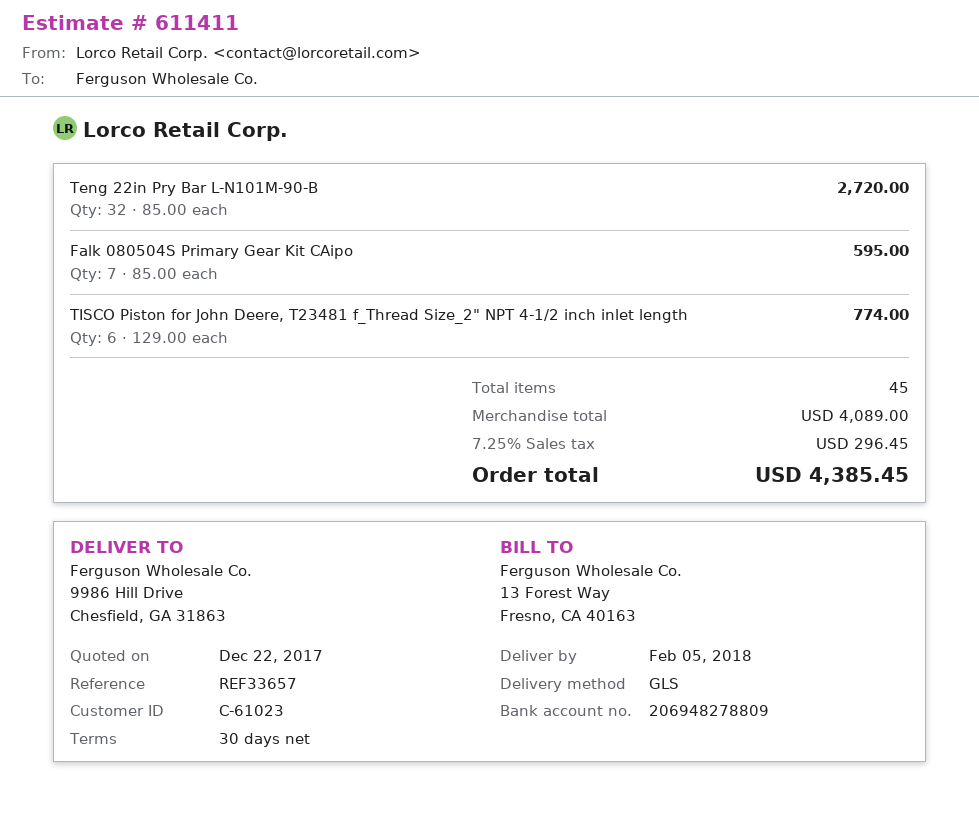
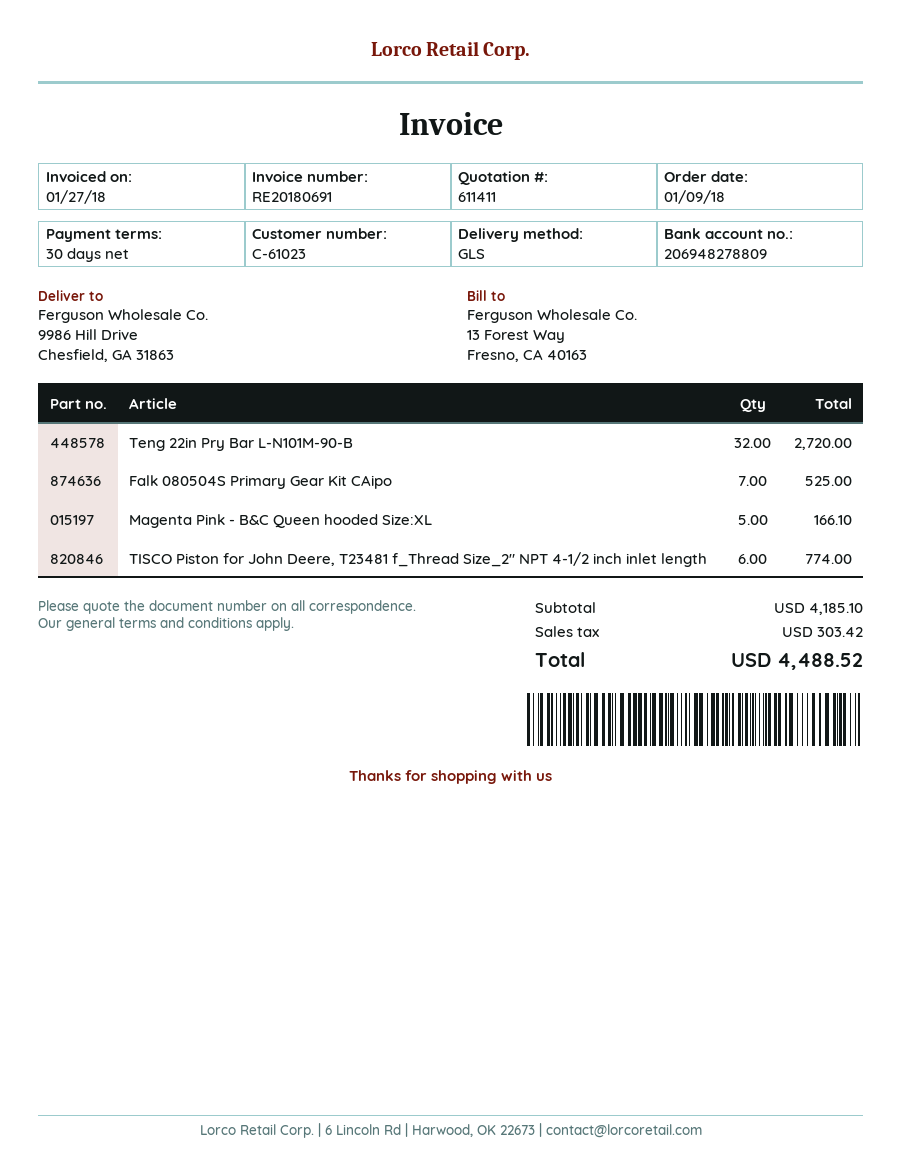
Falk 080504S Primary Gear Kit CAipo: 7 for 595.00 -> 7 for 525.00
Magenta Pink - B&C Queen hooded Size:XL: none -> 5 for 166.10
subtotal: 4089.00 -> 4185.10
tax: 296.45 -> 303.42
total: 4385.45 -> 4488.52

